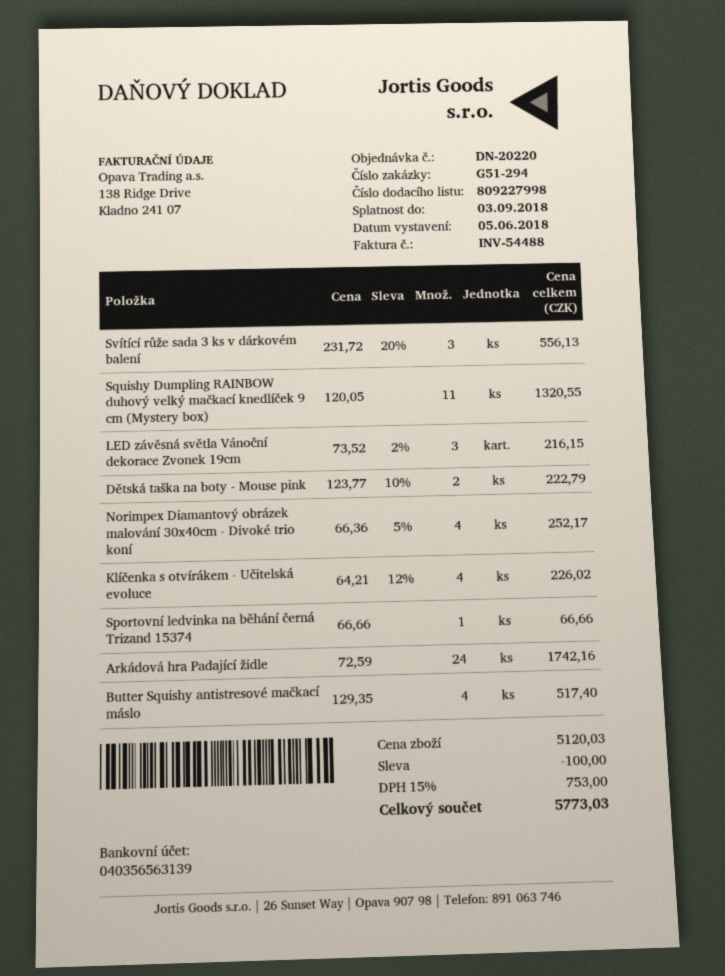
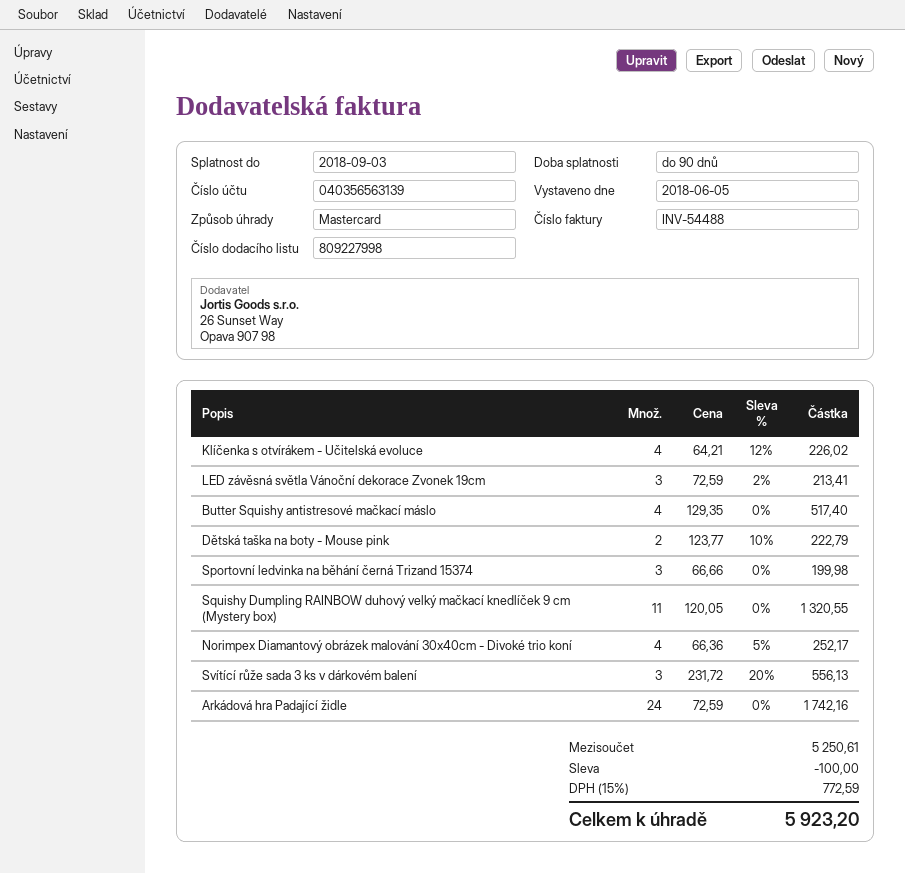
LED závěsná světla Vánoční dekorace Zvonek 19cm: 3 x 73.52 - 2% = 216.15 -> 3 x 72.59 - 2% = 213.41
Sportovní ledvinka na běhání černá Trizand 15374: 1 x 66.66 = 66.66 -> 3 x 66.66 = 199.98
subtotal: 5120.03 -> 5250.61
tax: 15% = 753.00 -> 15% = 772.59
total: 5773.03 -> 5923.20

